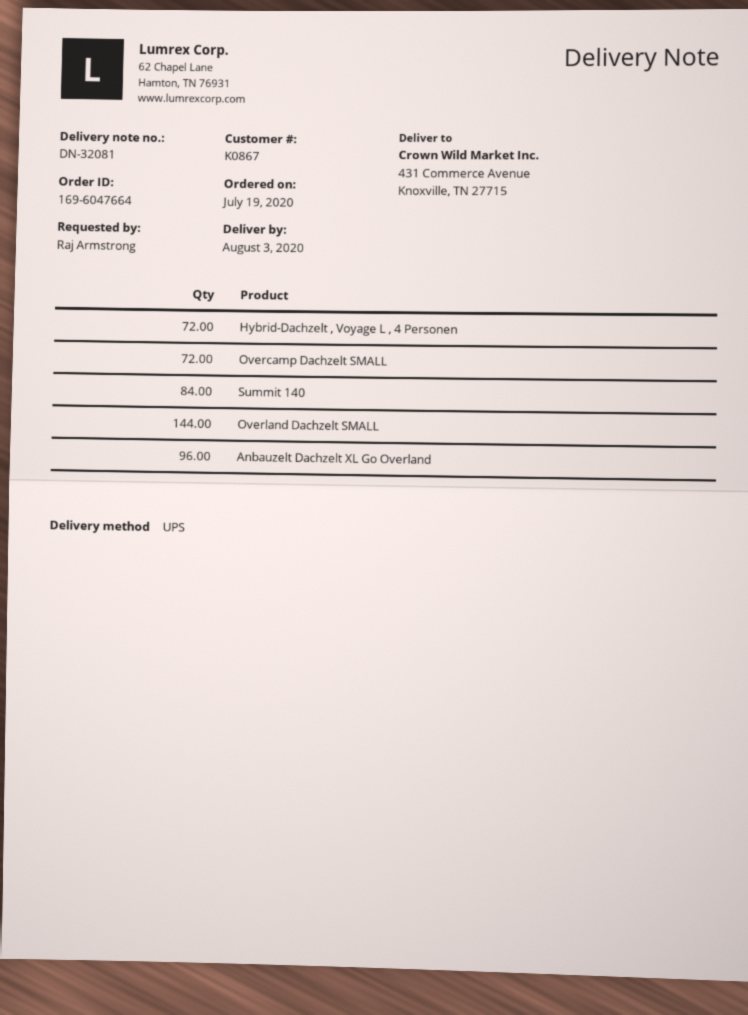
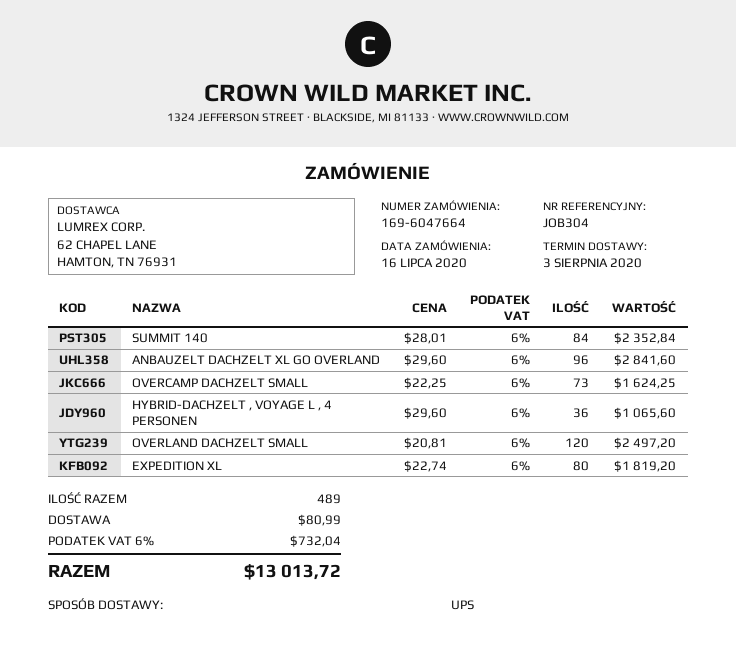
order date: 2020-07-19 -> 2020-07-16
Hybrid-Dachzelt , Voyage L , 4 Personen: 72 -> 36
Overcamp Dachzelt SMALL: 72 -> 73
Overland Dachzelt SMALL: 144 -> 120
EXPEDITION XL: none -> 80

